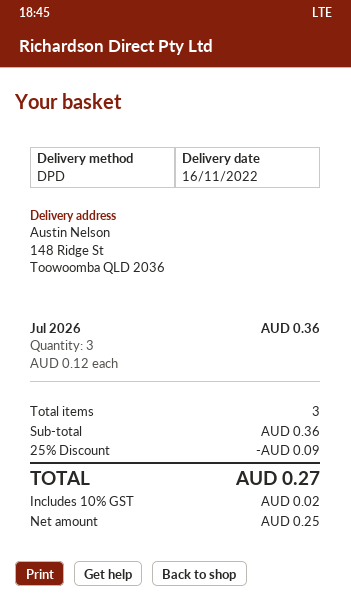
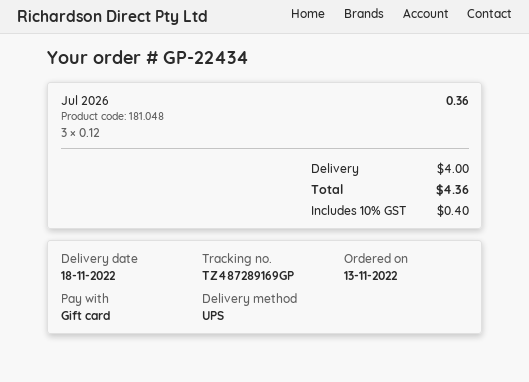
delivery date: 2022-11-16 -> 2022-11-18
shipping method: DPD -> UPS
discount: 25% = 0.09 -> none
shipping: none -> 4.00
tax: 10% = 0.02 -> 10% = 0.40
total: 0.27 -> 4.36

